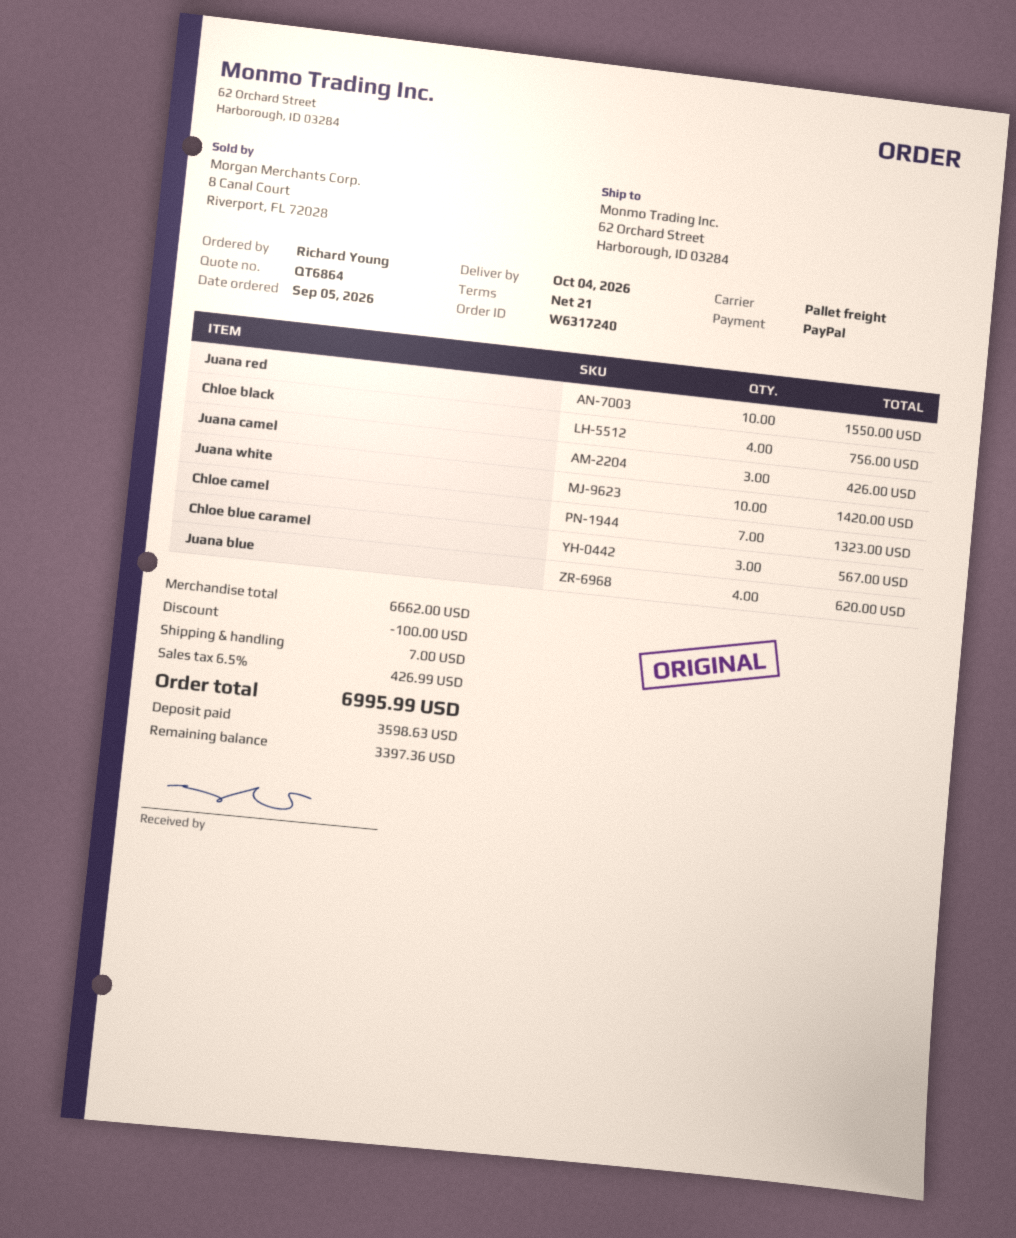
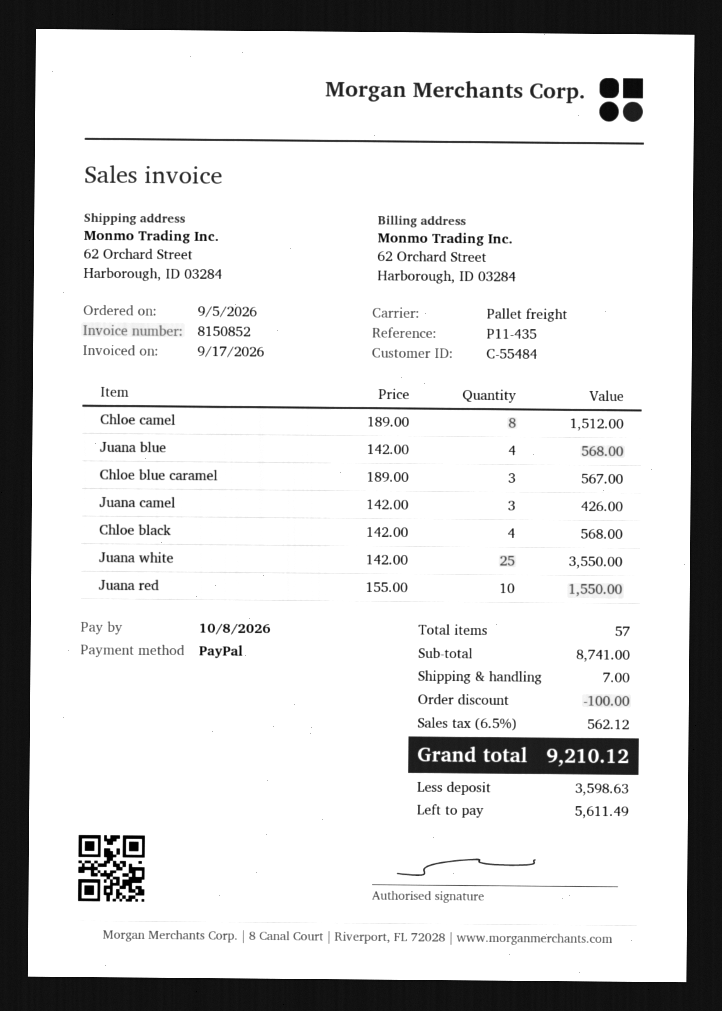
Chloe black: 4 for 756.00 -> 4 for 568.00
Juana white: 10 for 1420.00 -> 25 for 3550.00
Chloe camel: 7 for 1323.00 -> 8 for 1512.00
Juana blue: 4 for 620.00 -> 4 for 568.00
subtotal: 6662.00 -> 8741.00
tax: 6.5% = 426.99 -> 6.5% = 562.12
total: 6995.99 -> 9210.12
balance: 3397.36 -> 5611.49

